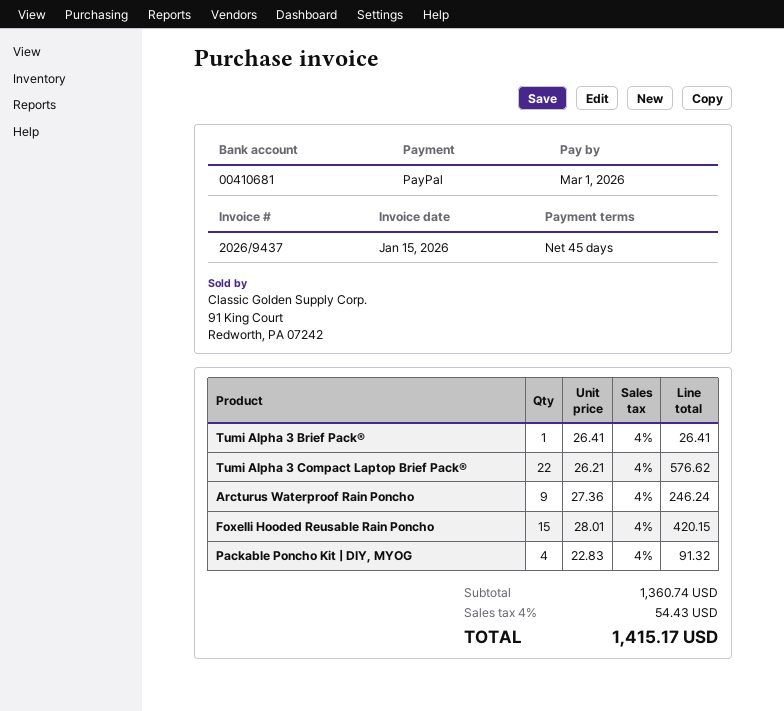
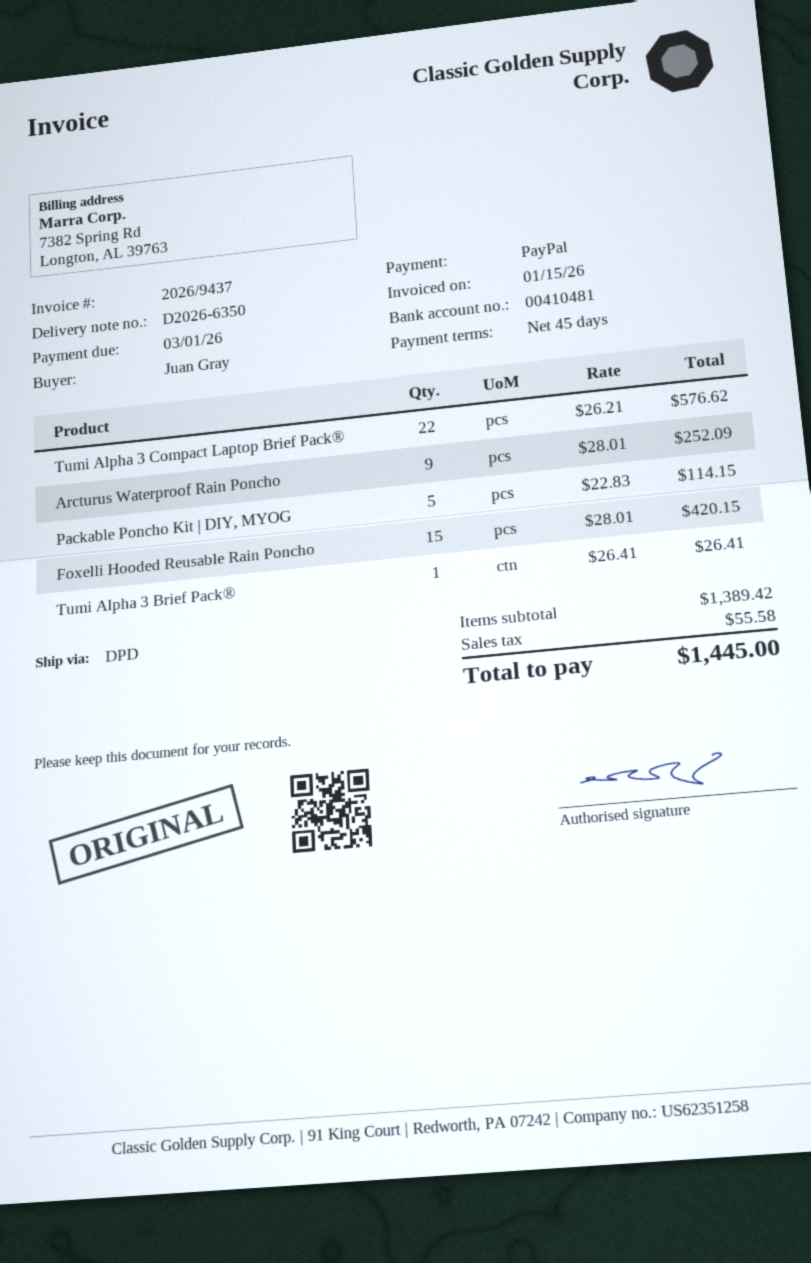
bank account: 00410681 -> 00410481
Arcturus Waterproof Rain Poncho: 9 x 27.36 = 246.24 -> 9 x 28.01 = 252.09
Packable Poncho Kit | DIY, MYOG: 4 x 22.83 = 91.32 -> 5 x 22.83 = 114.15
subtotal: 1360.74 -> 1389.42
tax: 54.43 -> 55.58
total: 1415.17 -> 1445.00

